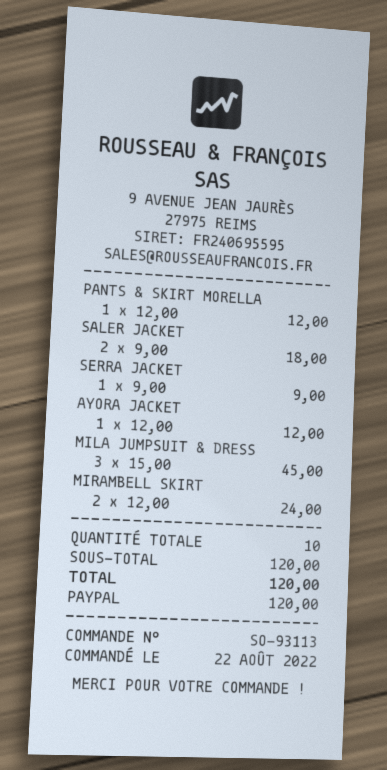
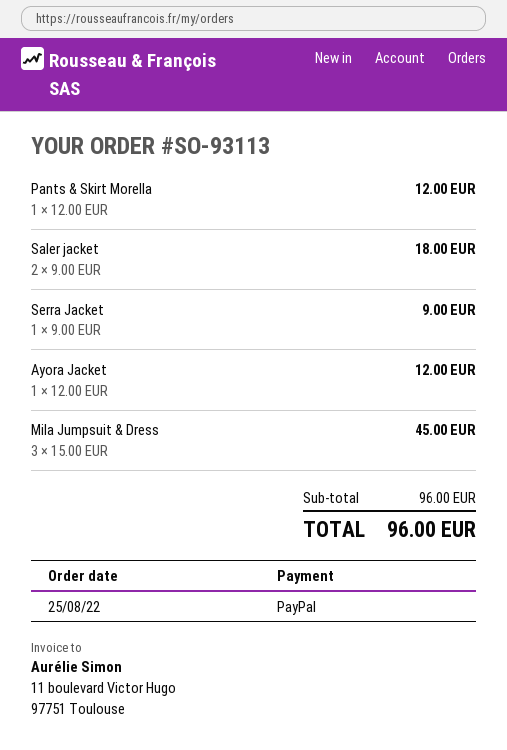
order date: 2022-08-22 -> 2022-08-25
MIRAMBELL SKIRT: 2 x 12.00 = 24.00 -> none
subtotal: 120.00 -> 96.00
total: 120.00 -> 96.00

